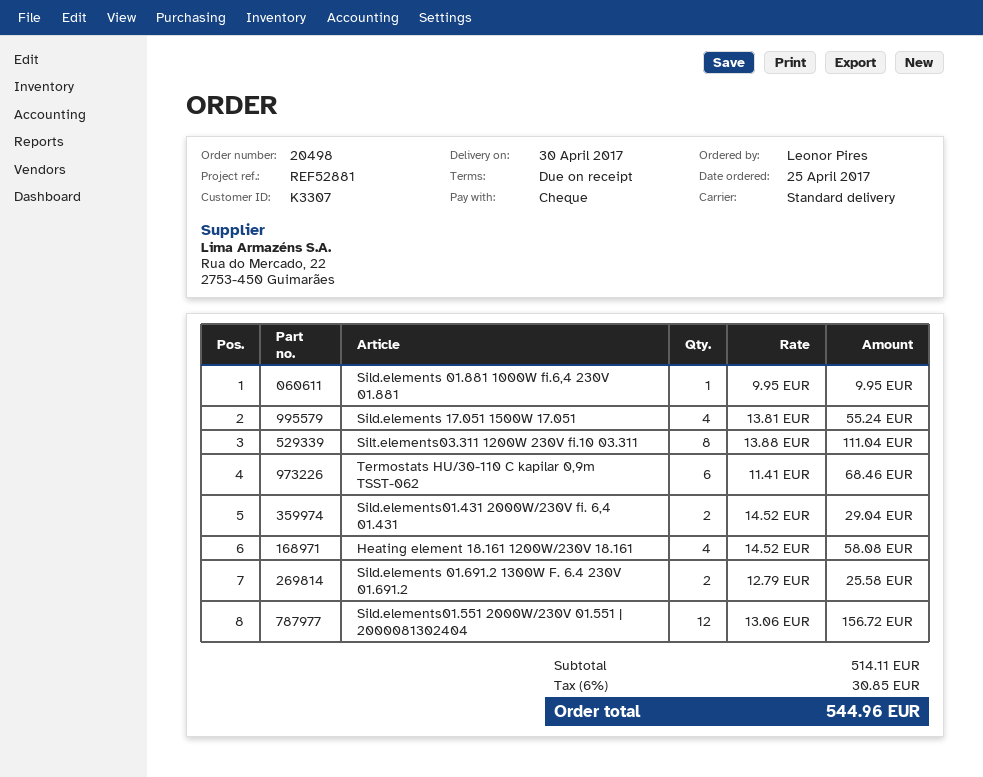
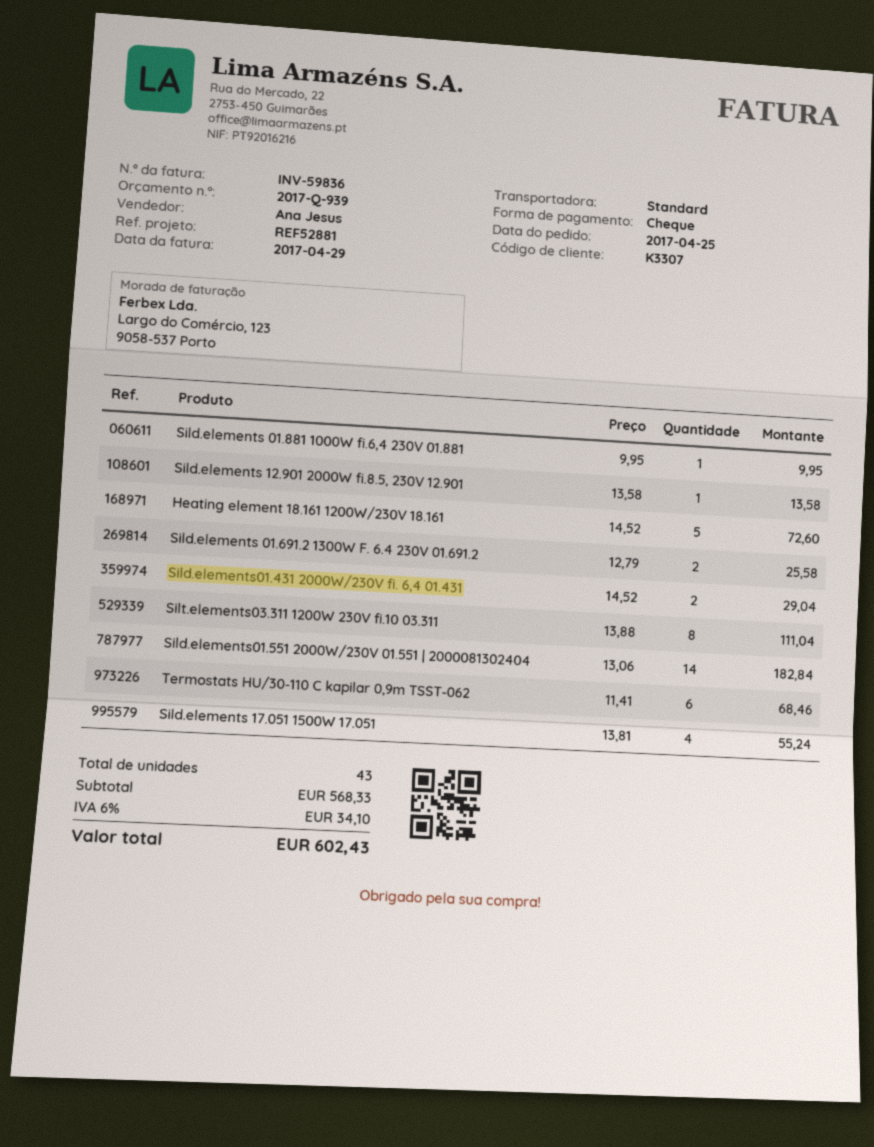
Heating element 18.161 1200W/230V 18.161: 4 x 14.52 = 58.08 -> 5 x 14.52 = 72.60
Sild.elements01.551 2000W/230V 01.551 | 2000081302404: 12 x 13.06 = 156.72 -> 14 x 13.06 = 182.84
Sild.elements 12.901 2000W fi.8.5, 230V 12.901: none -> 1 x 13.58 = 13.58
subtotal: 514.11 -> 568.33
tax: 6% = 30.85 -> 6% = 34.10
total: 544.96 -> 602.43

